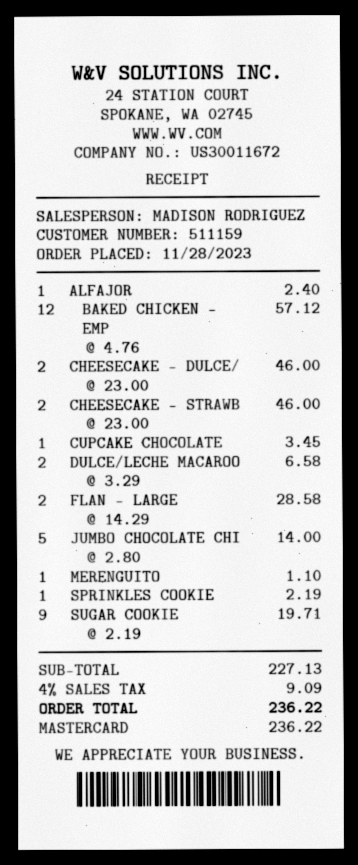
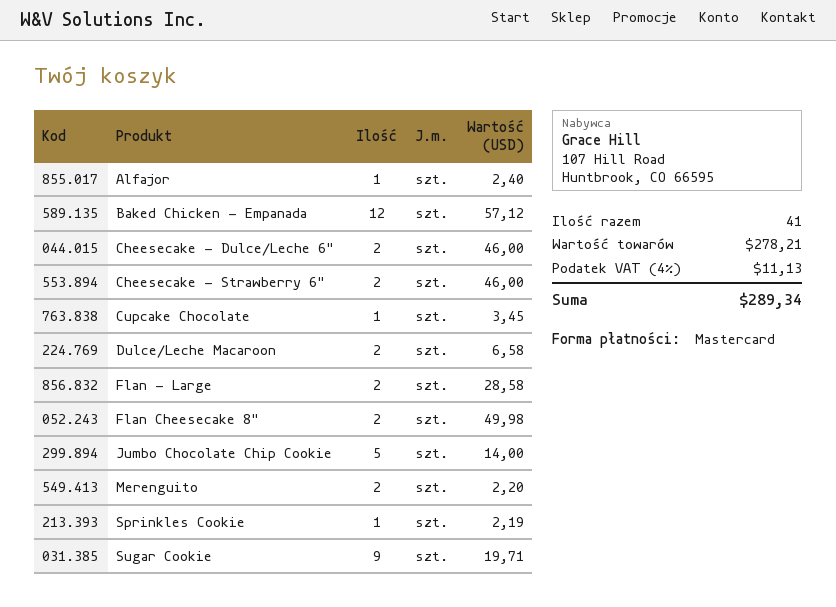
MERENGUITO: 1 for 1.10 -> 2 for 2.20
Flan Cheesecake 8": none -> 2 for 49.98
subtotal: 227.13 -> 278.21
tax: 4% = 9.09 -> 4% = 11.13
total: 236.22 -> 289.34

